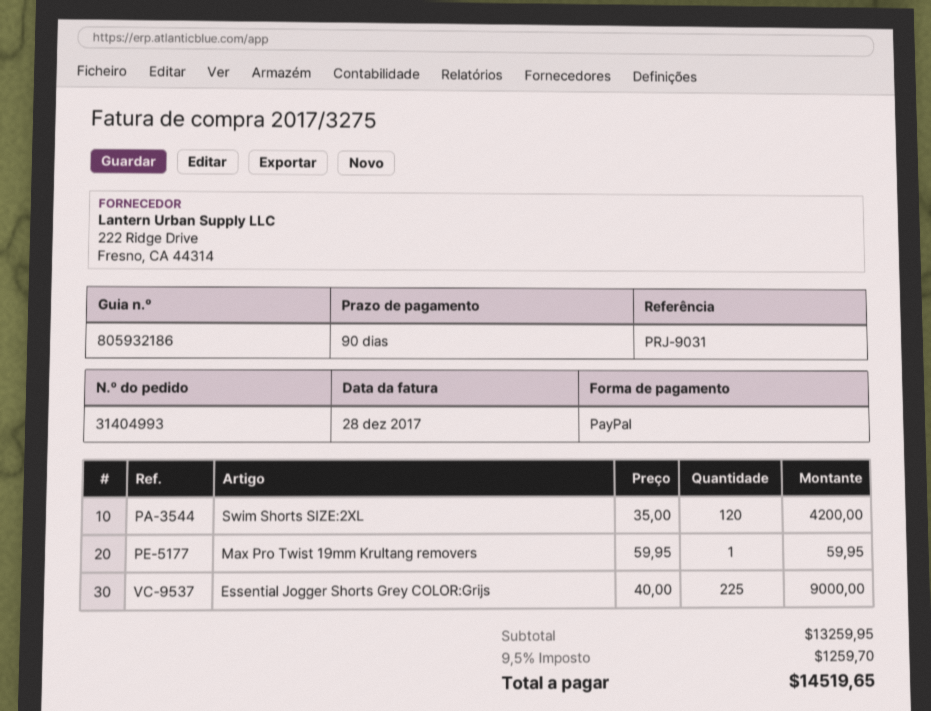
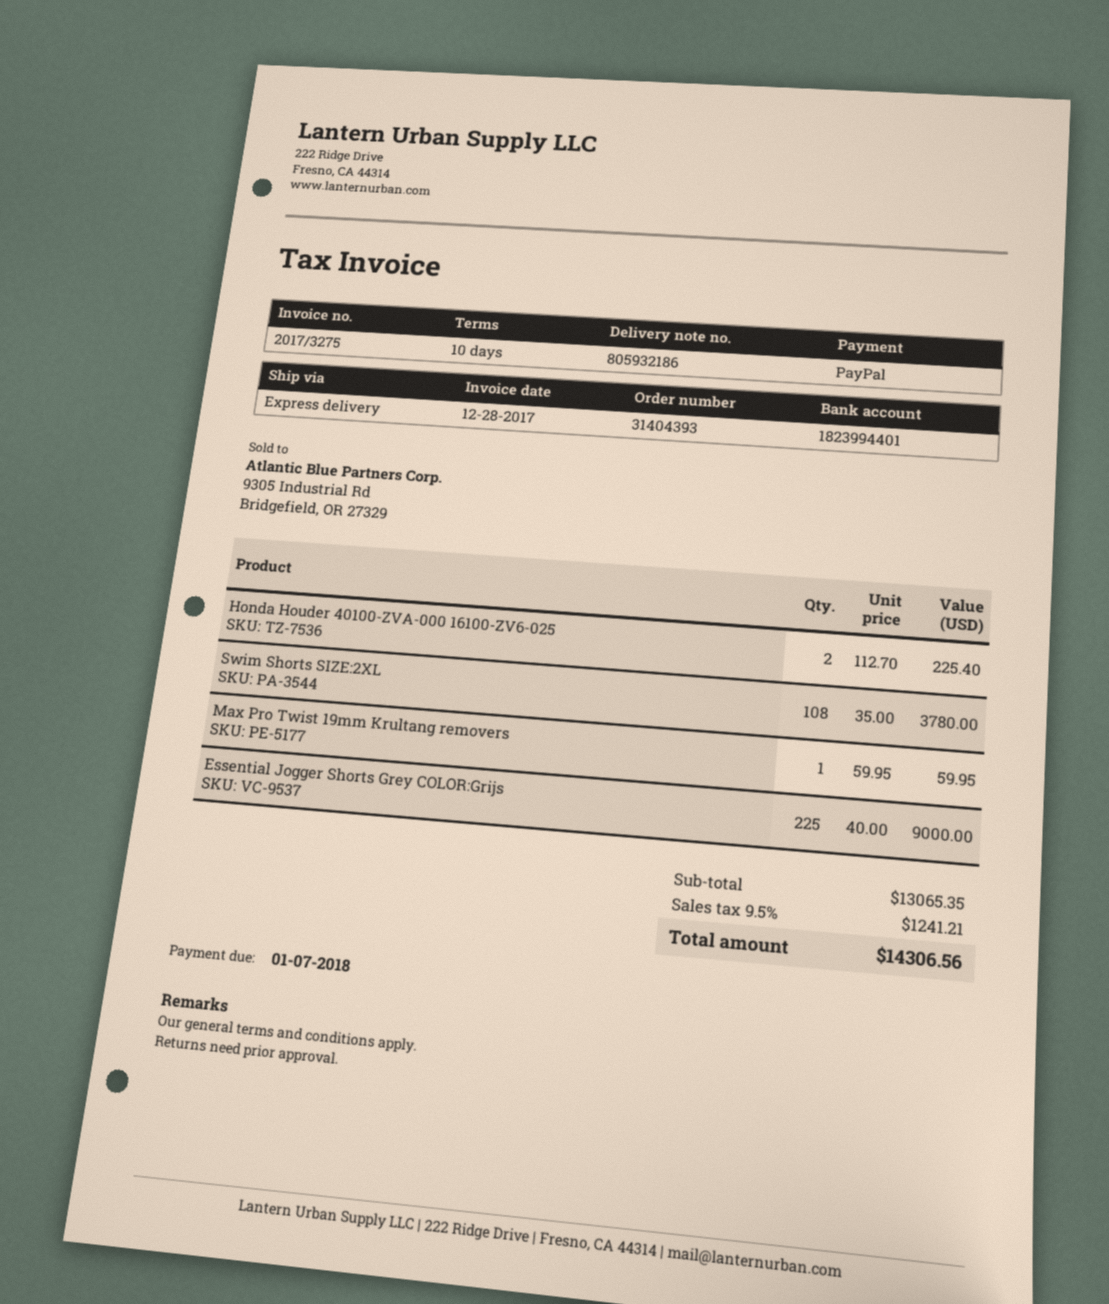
order number: 31404993 -> 31404393
payment terms: 90 days -> 10 days
Swim Shorts SIZE:2XL: 120 x 35.00 = 4200.00 -> 108 x 35.00 = 3780.00
Honda Houder 40100-ZVA-000 16100-ZV6-025: none -> 2 x 112.70 = 225.40
subtotal: 13259.95 -> 13065.35
tax: 9.5% = 1259.70 -> 9.5% = 1241.21
total: 14519.65 -> 14306.56

